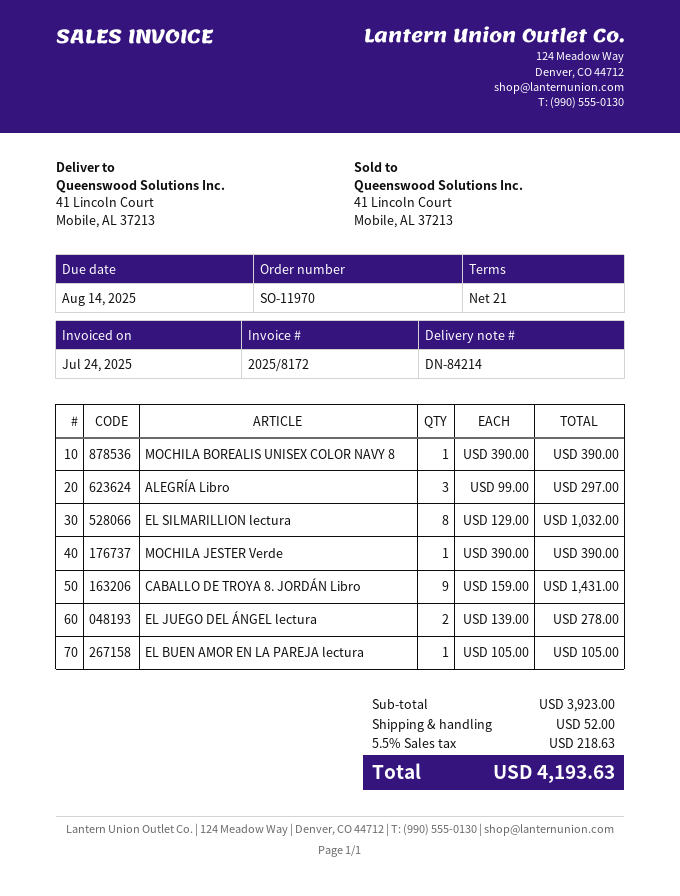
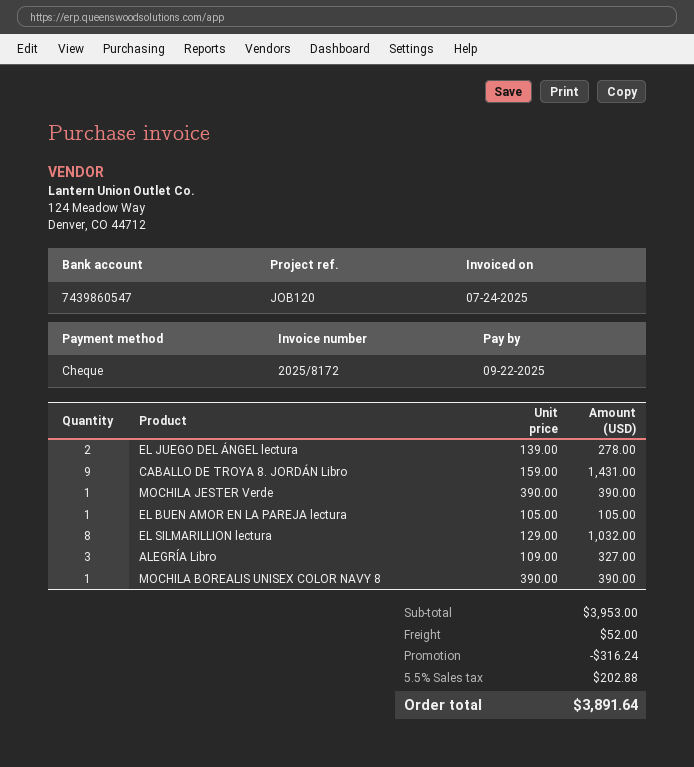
due date: 2025-08-14 -> 2025-09-22
ALEGRÍA Libro: 3 x 99.00 = 297.00 -> 3 x 109.00 = 327.00
subtotal: 3923.00 -> 3953.00
discount: none -> 316.24
tax: 5.5% = 218.63 -> 5.5% = 202.88
total: 4193.63 -> 3891.64

